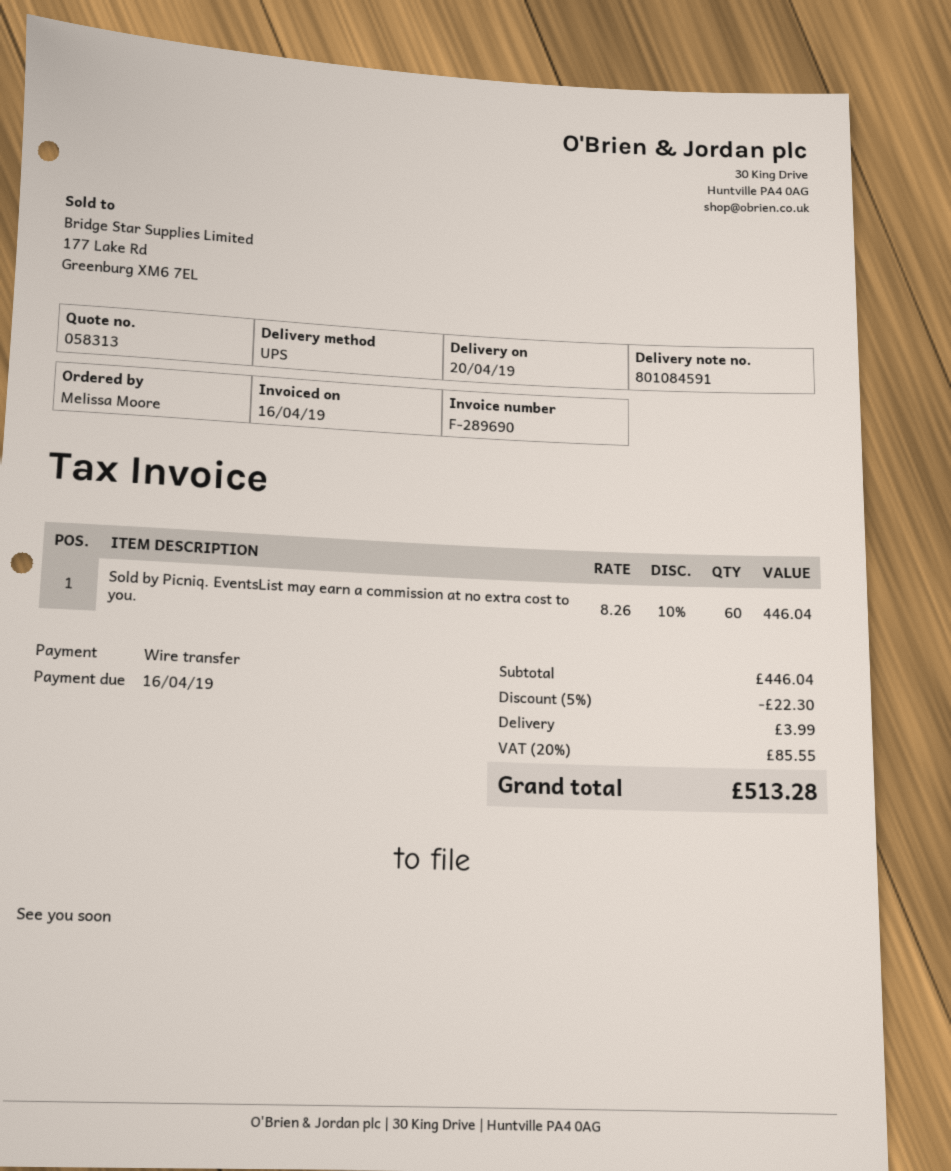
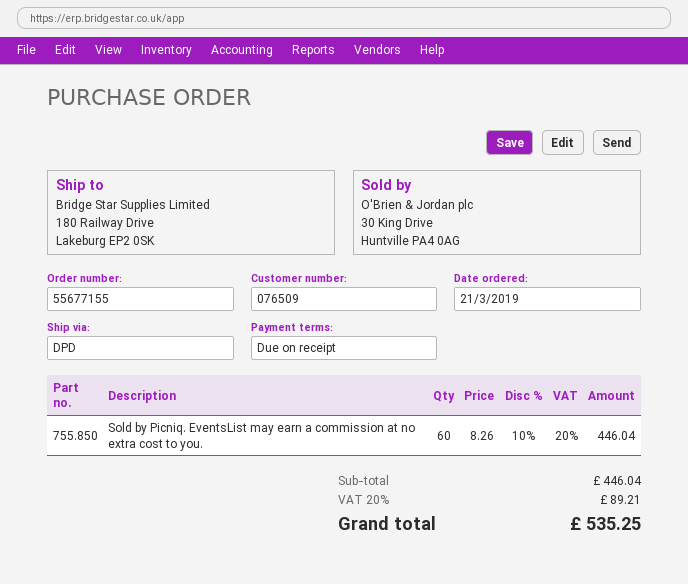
shipping method: UPS -> DPD
discount: 5% = 22.30 -> none
shipping: 3.99 -> none
tax: 20% = 85.55 -> 20% = 89.21
total: 513.28 -> 535.25

